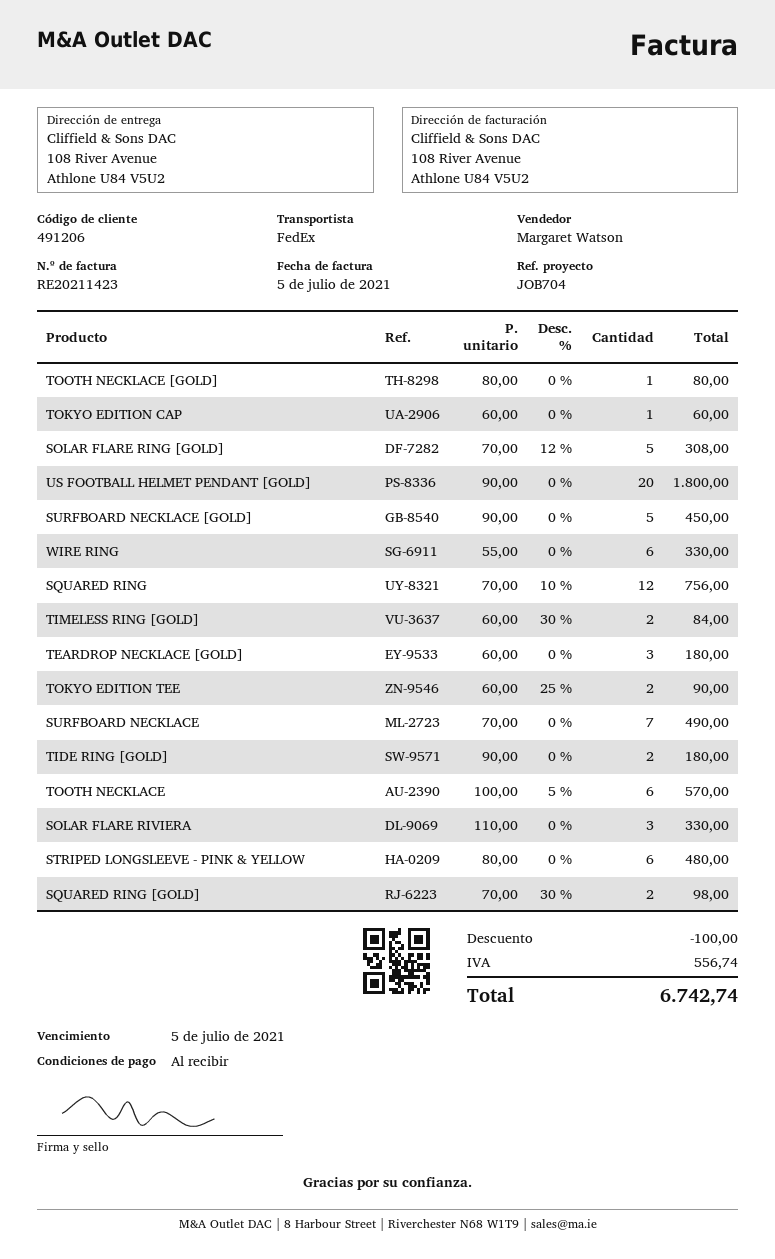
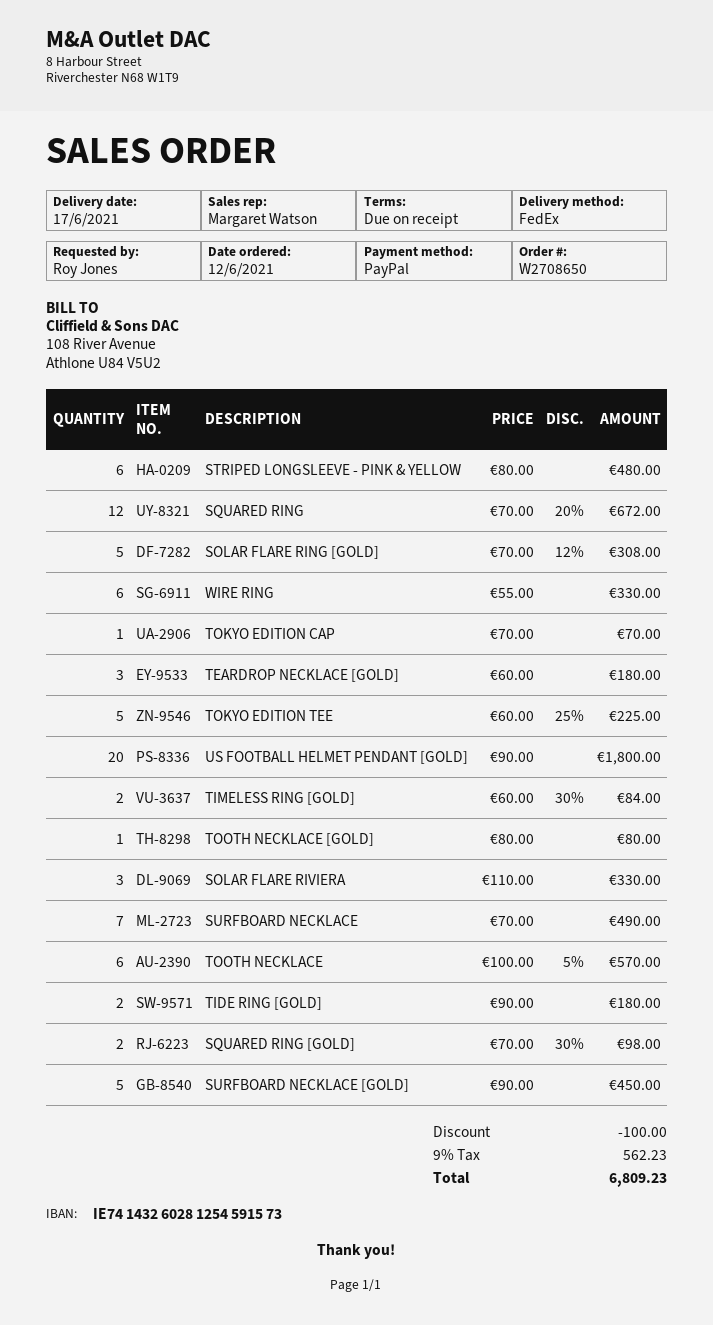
TOKYO EDITION CAP: 1 x 60.00 = 60.00 -> 1 x 70.00 = 70.00
SQUARED RING: 12 x 70.00 - 10% = 756.00 -> 12 x 70.00 - 20% = 672.00
TOKYO EDITION TEE: 2 x 60.00 - 25% = 90.00 -> 5 x 60.00 - 25% = 225.00
tax: 556.74 -> 562.23
total: 6742.74 -> 6809.23

